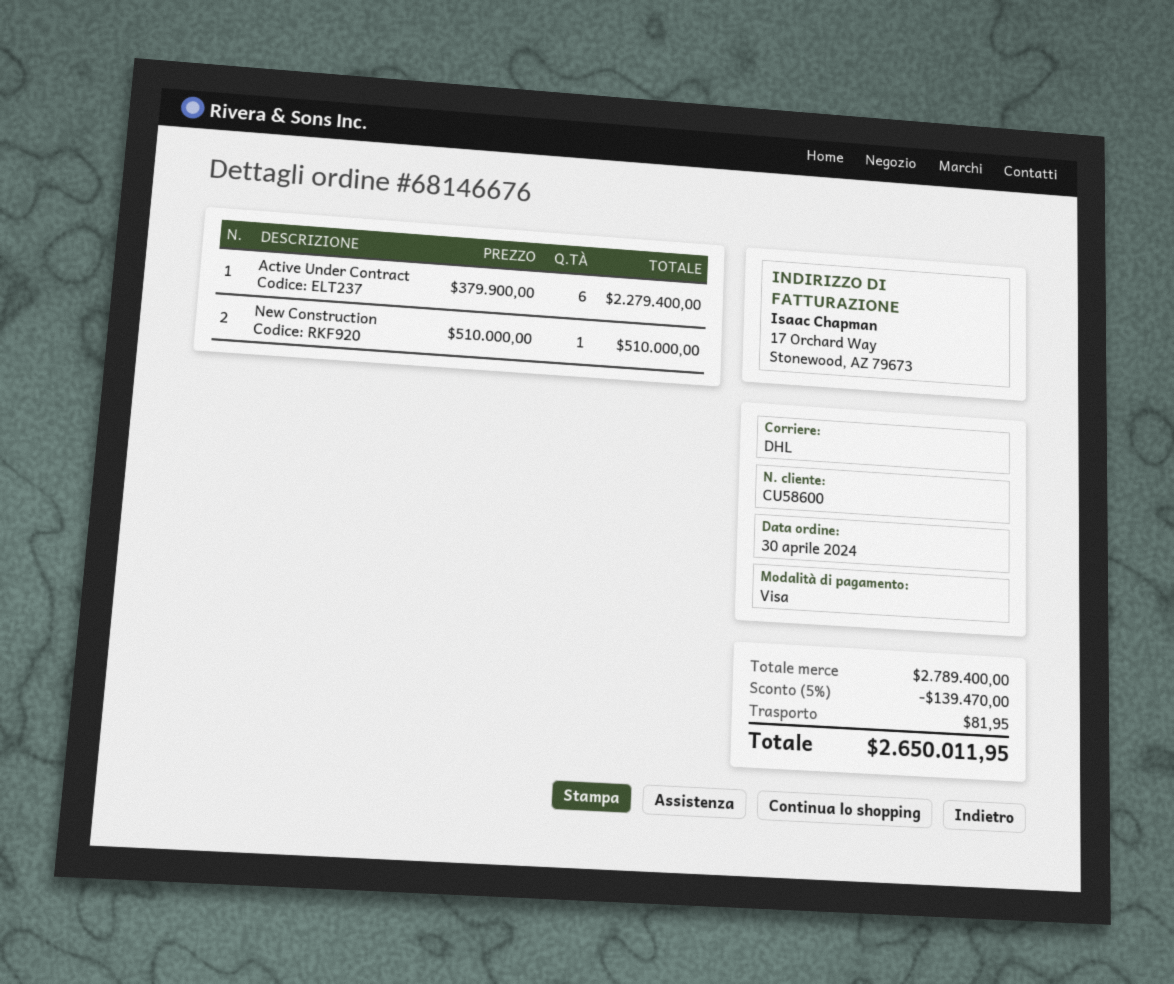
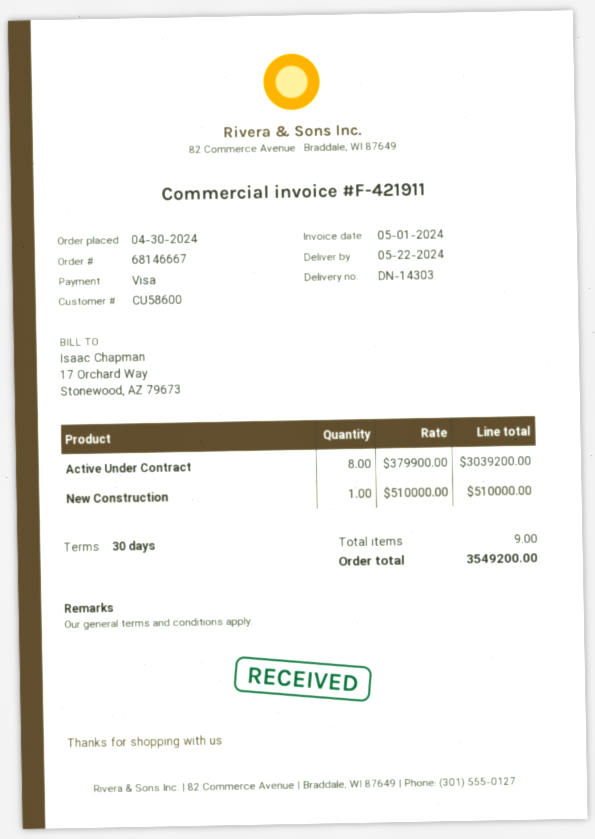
order number: 68146676 -> 68146667
Active Under Contract: 6 x 379900.00 = 2279400.00 -> 8 x 379900.00 = 3039200.00
discount: 5% = 139470.00 -> none
shipping: 81.95 -> none
total: 2650011.95 -> 3549200.00

